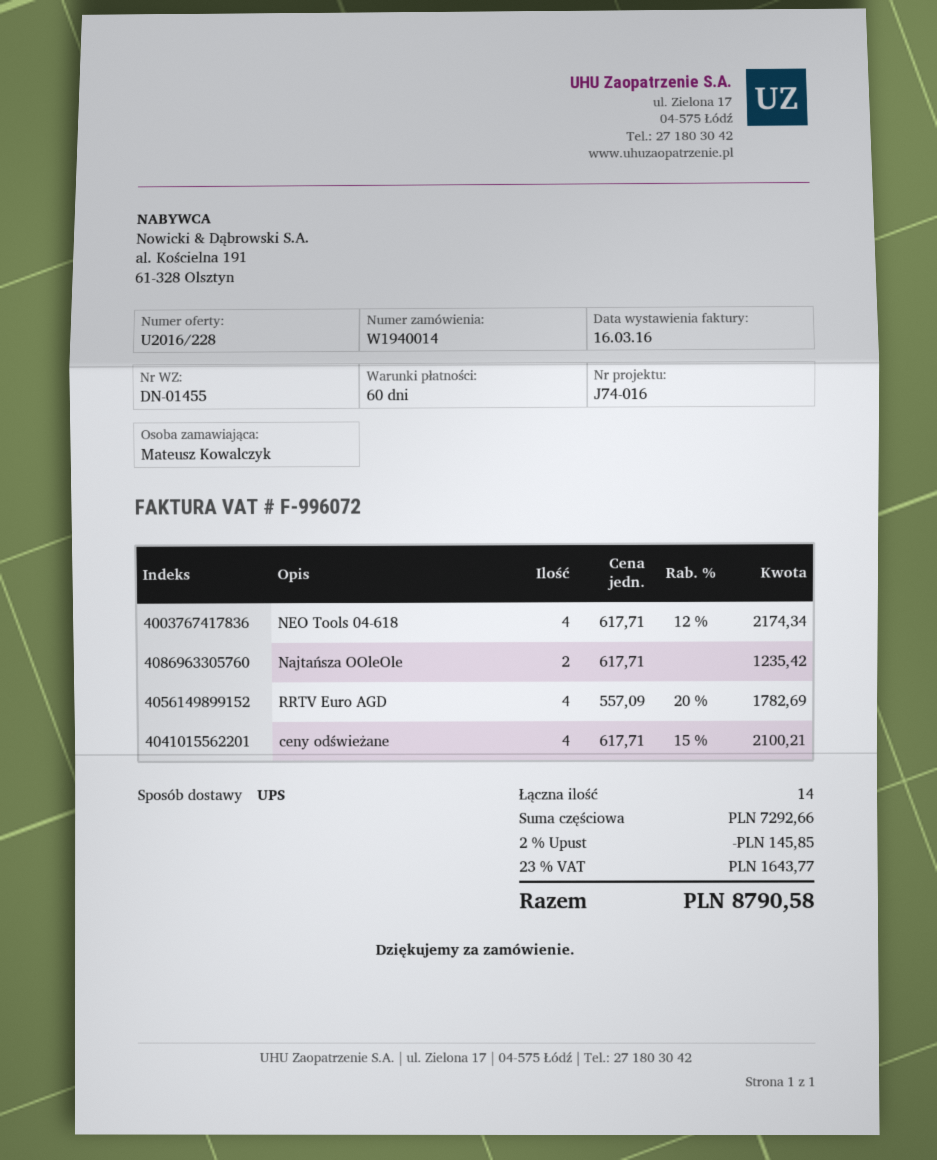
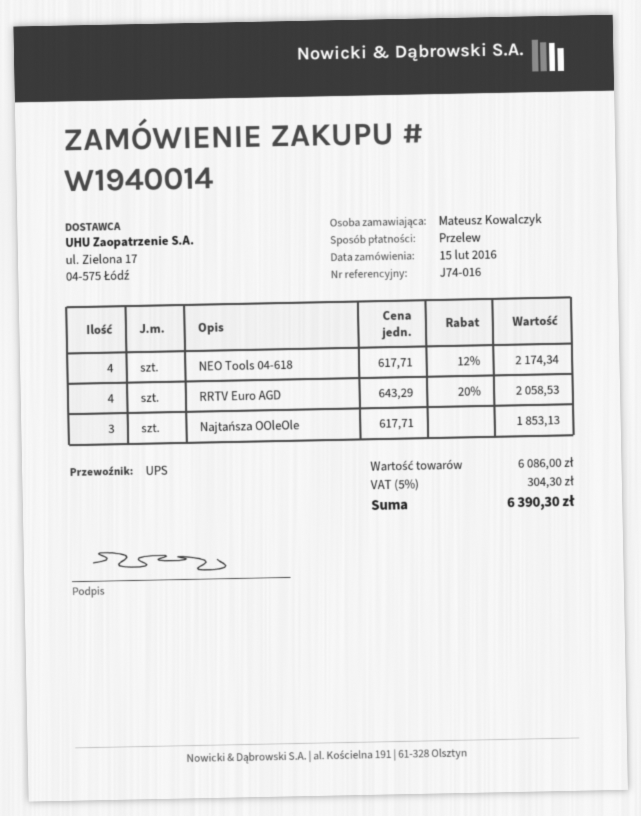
Najtańsza OOleOle: 2 x 617.71 = 1235.42 -> 3 x 617.71 = 1853.13
RRTV Euro AGD: 4 x 557.09 - 20% = 1782.69 -> 4 x 643.29 - 20% = 2058.53
ceny odświeżane: 4 x 617.71 - 15% = 2100.21 -> none
subtotal: 7292.66 -> 6086.00
discount: 2% = 145.85 -> none
tax: 23% = 1643.77 -> 5% = 304.30
total: 8790.58 -> 6390.30

